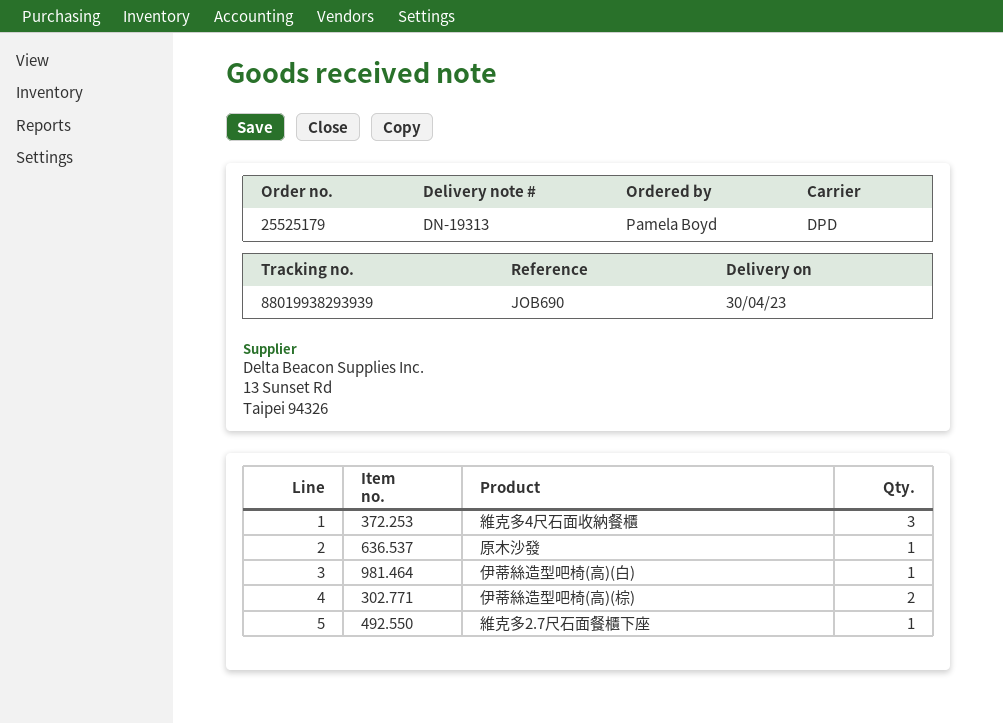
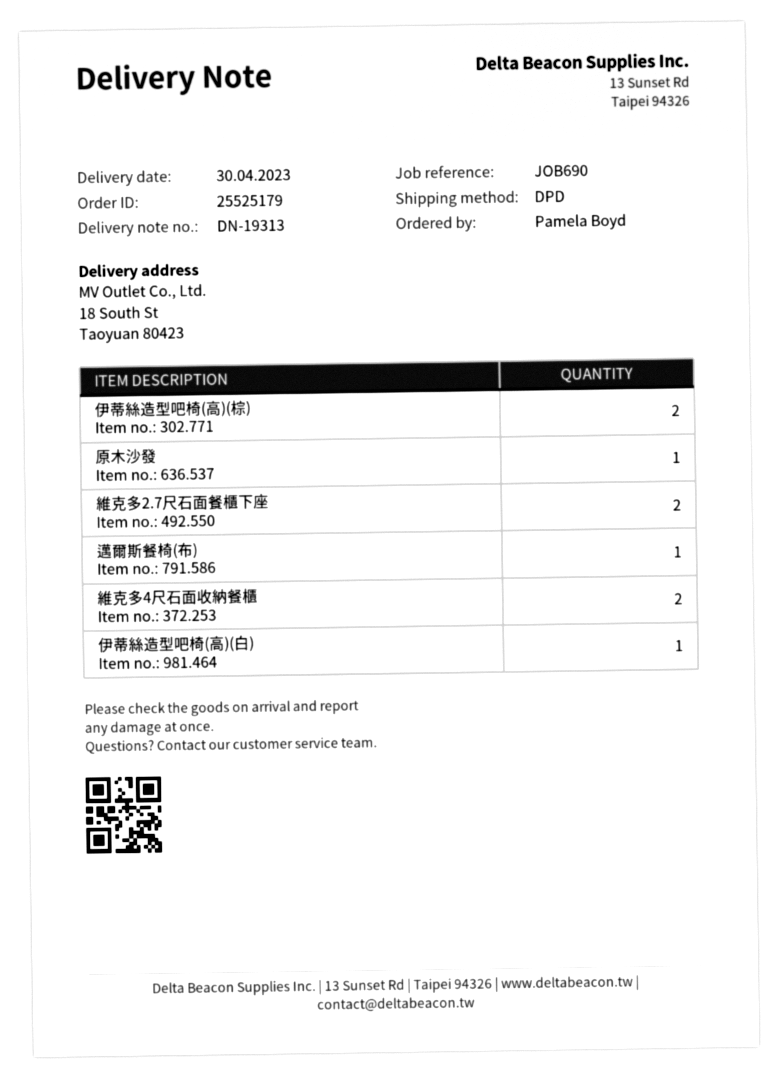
維克多4尺石面收納餐櫃: 3 -> 2
維克多2.7尺石面餐櫃下座: 1 -> 2
邁爾斯餐椅(布): none -> 1

